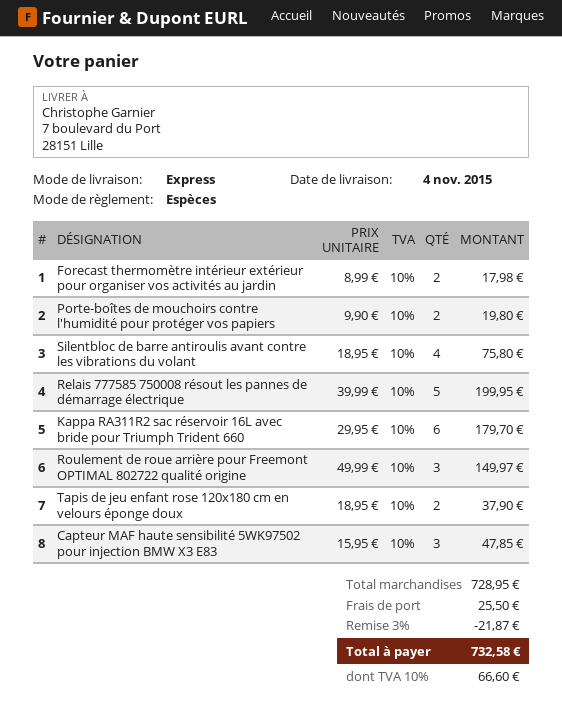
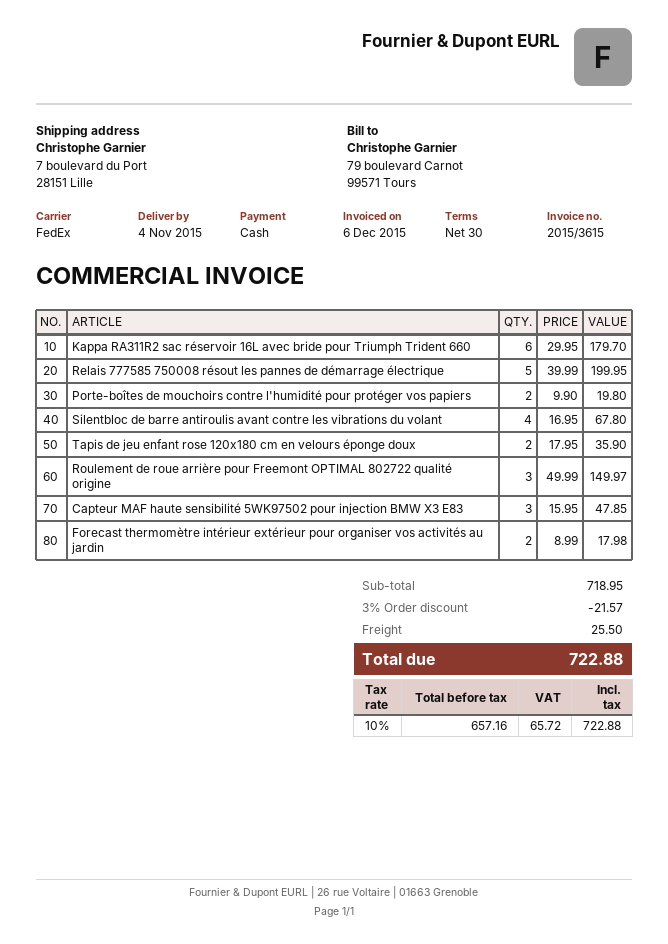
shipping method: express -> FedEx
Silentbloc de barre antiroulis avant contre les vibrations du volant: 4 x 18.95 = 75.80 -> 4 x 16.95 = 67.80
Tapis de jeu enfant rose 120x180 cm en velours éponge doux: 2 x 18.95 = 37.90 -> 2 x 17.95 = 35.90
subtotal: 728.95 -> 718.95
discount: 3% = 21.87 -> 3% = 21.57
tax: 10% = 66.60 -> 10% = 65.72
total: 732.58 -> 722.88

